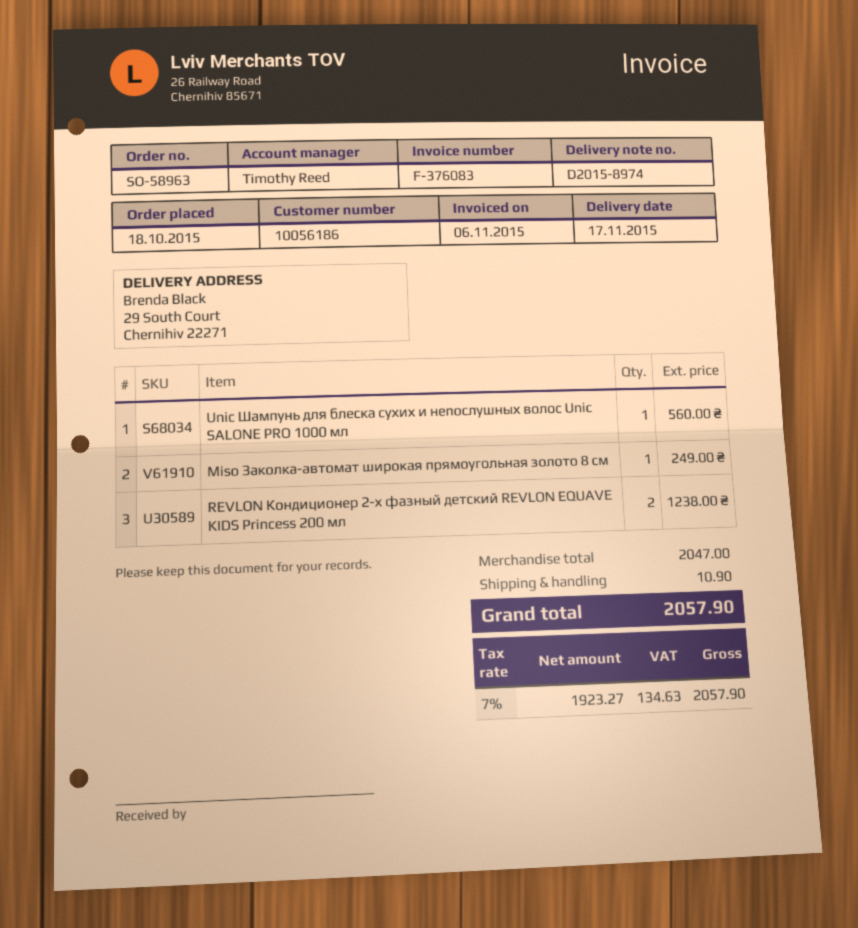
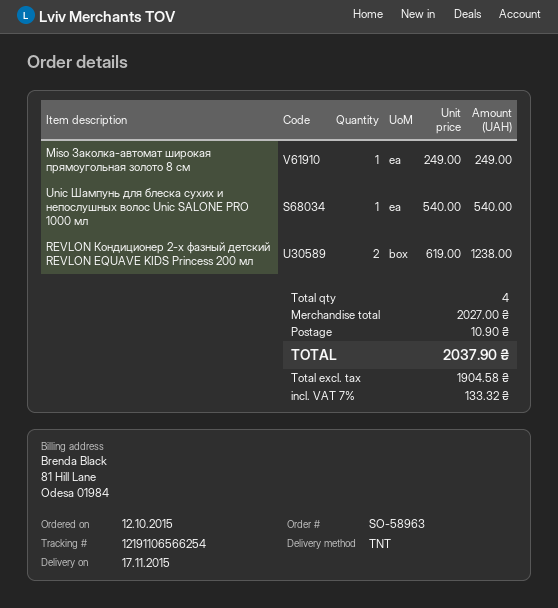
order date: 2015-10-18 -> 2015-10-12
Unic Шампунь для блеска сухих и непослушных волос Unic SALONE PRO 1000 мл: 1 for 560.00 -> 1 for 540.00
subtotal: 2047.00 -> 2027.00
net: 1923.27 -> 1904.58
tax: 7% = 134.63 -> 7% = 133.32
total: 2057.90 -> 2037.90

